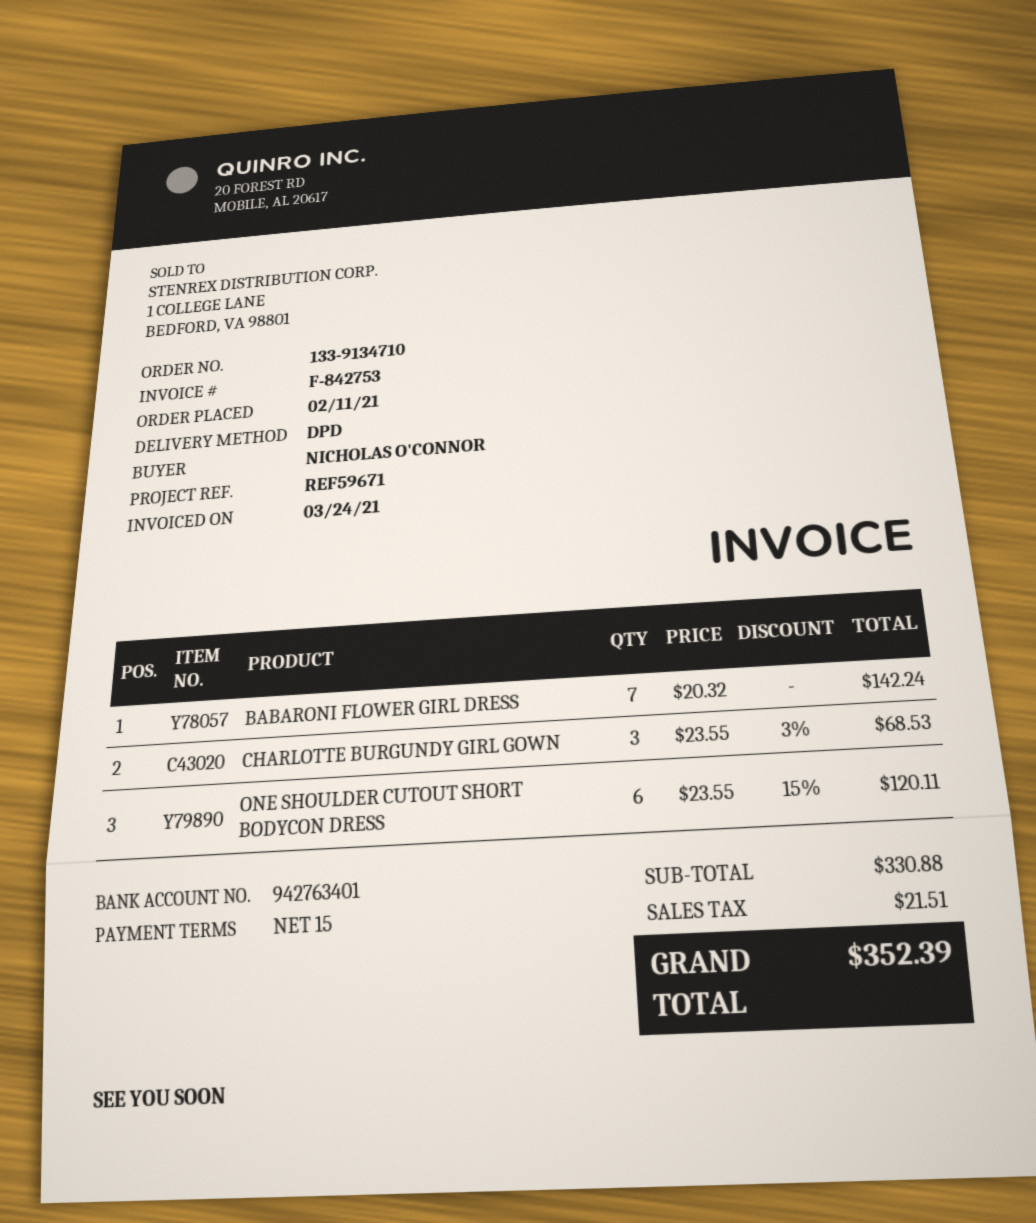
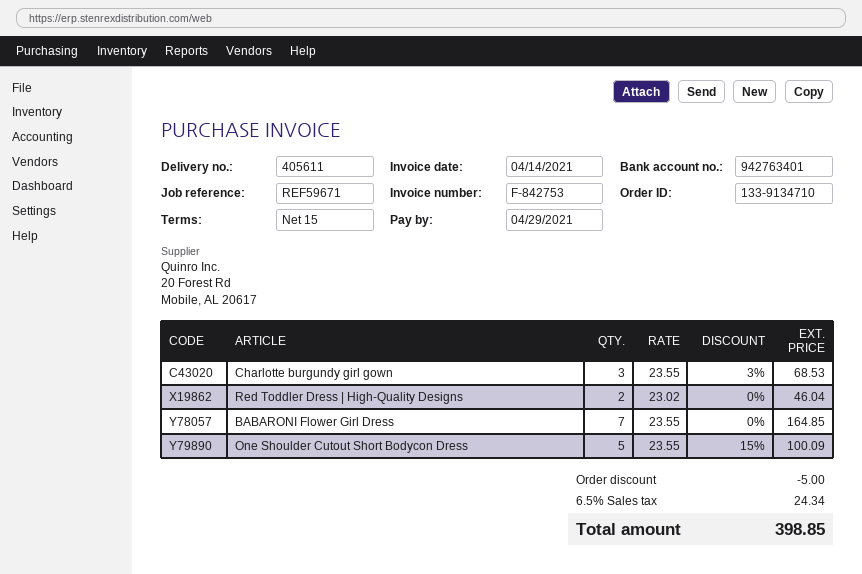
invoice date: 2021-03-24 -> 2021-04-14
BABARONI FLOWER GIRL DRESS: 7 x 20.32 = 142.24 -> 7 x 23.55 = 164.85
ONE SHOULDER CUTOUT SHORT BODYCON DRESS: 6 x 23.55 - 15% = 120.11 -> 5 x 23.55 - 15% = 100.09
Red Toddler Dress | High-Quality Designs: none -> 2 x 23.02 = 46.04
discount: none -> 5.00
tax: 21.51 -> 24.34
total: 352.39 -> 398.85

